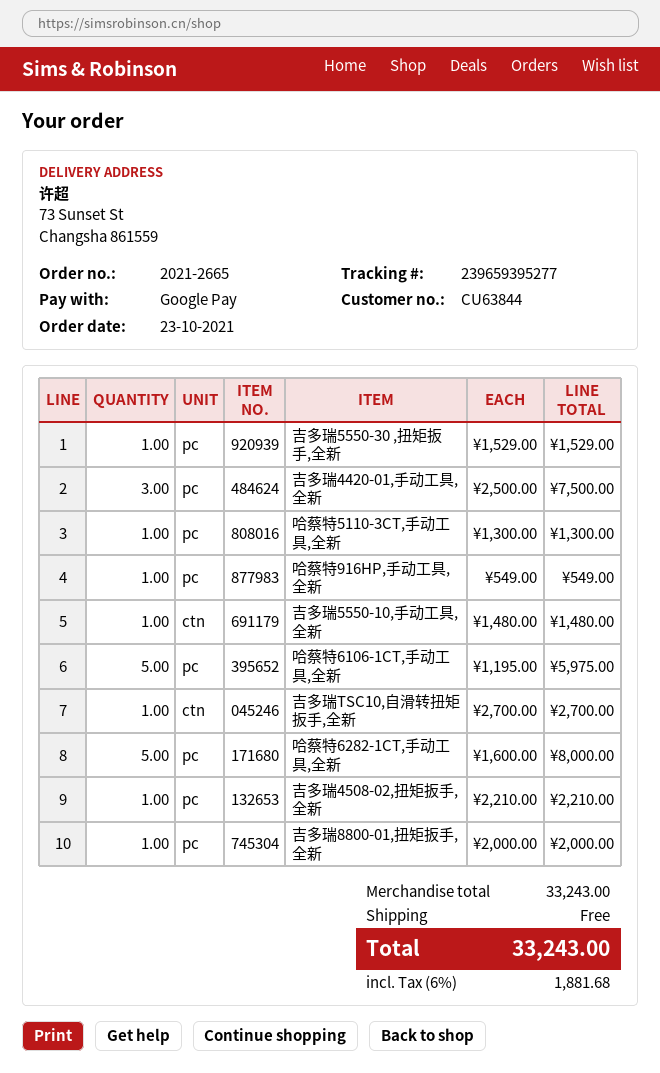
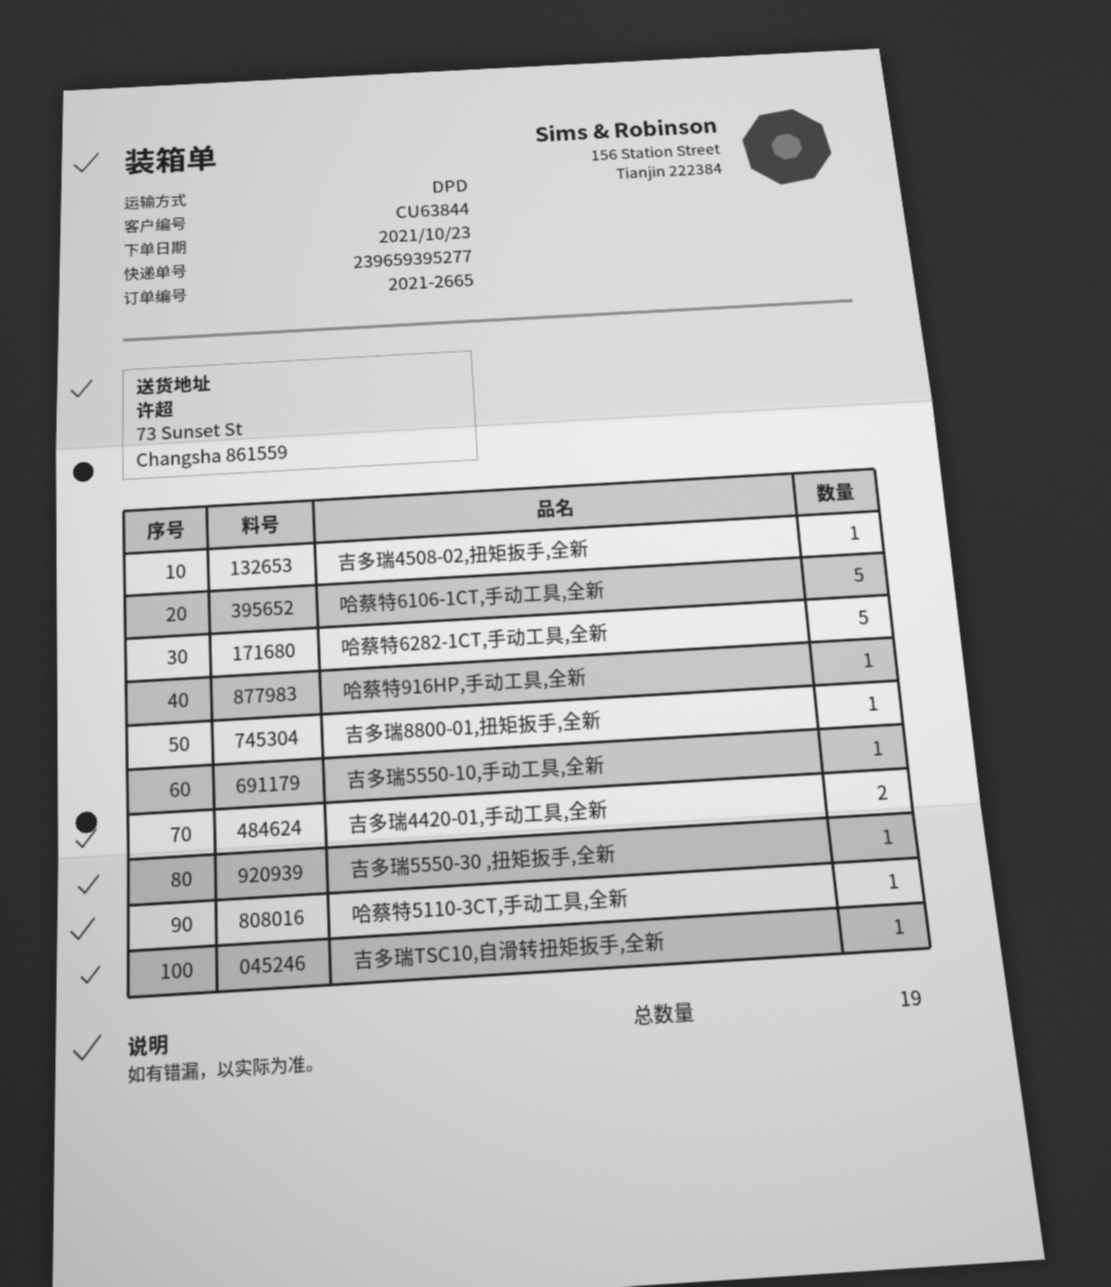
吉多瑞4420-01,手动工具,全新: 3 -> 2

